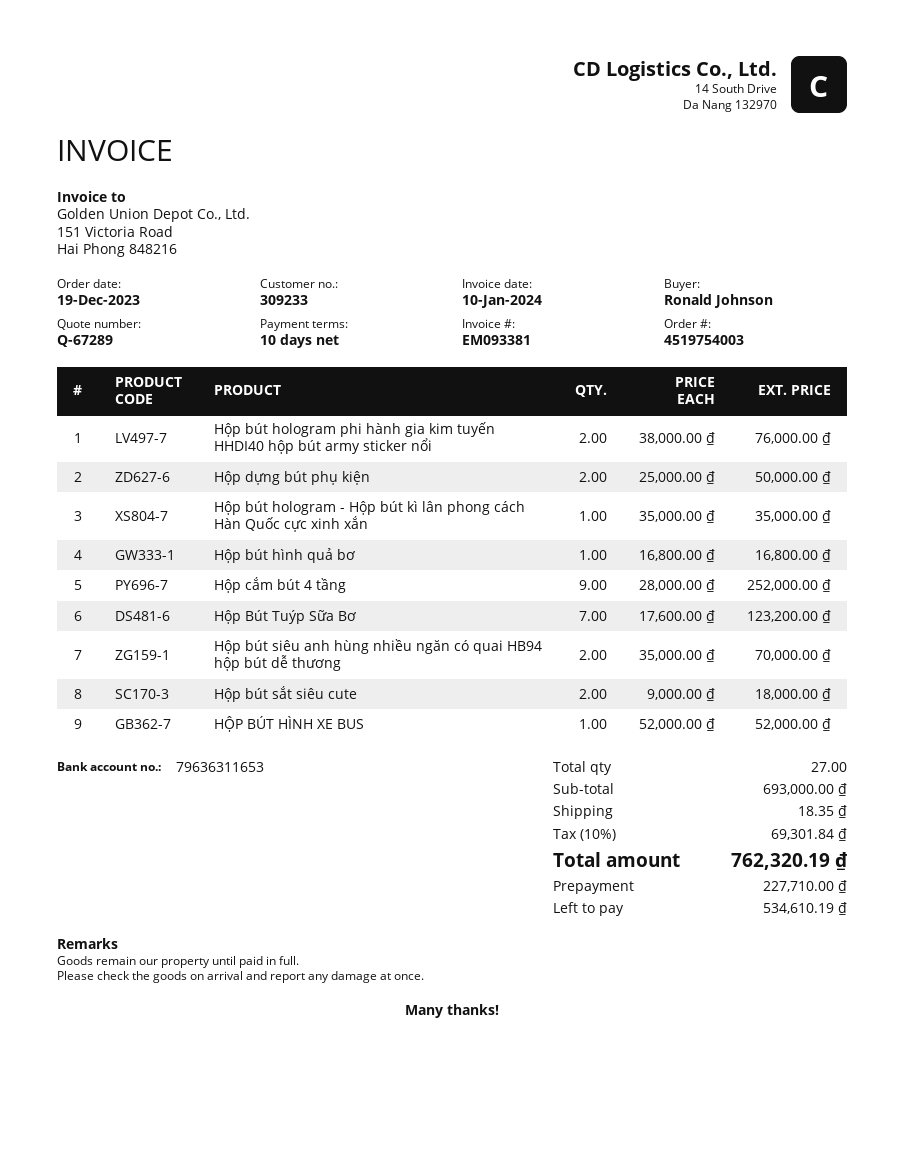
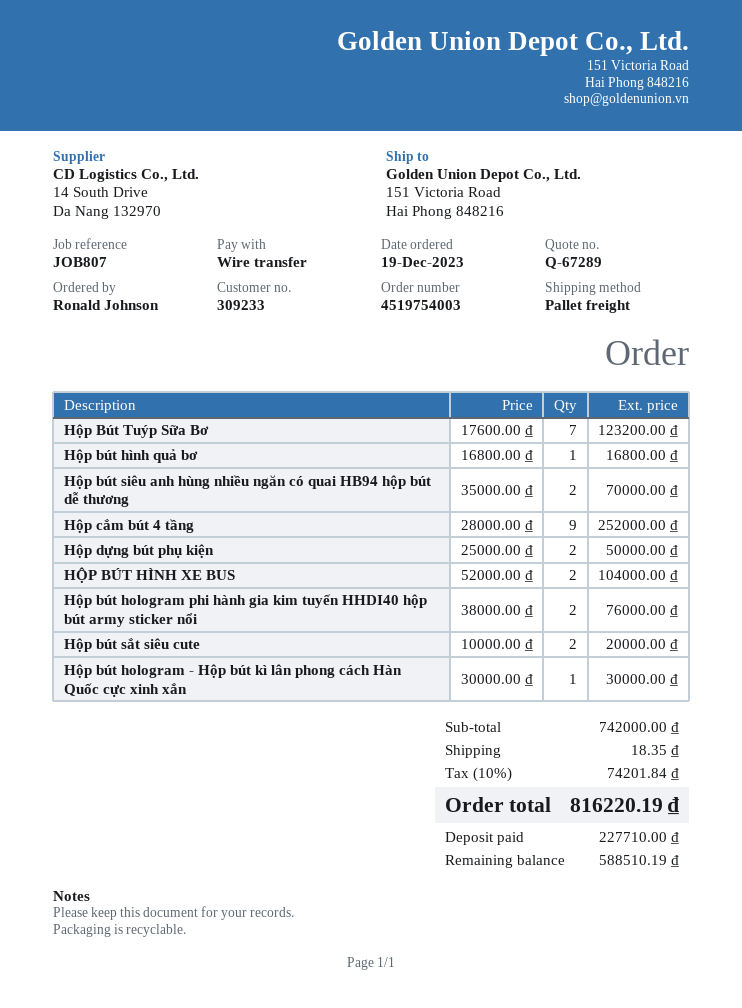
Hộp bút hologram - Hộp bút kì lân phong cách Hàn Quốc cực xinh xắn: 1 x 35000.00 = 35000.00 -> 1 x 30000.00 = 30000.00
Hộp bút sắt siêu cute: 2 x 9000.00 = 18000.00 -> 2 x 10000.00 = 20000.00
HỘP BÚT HÌNH XE BUS: 1 x 52000.00 = 52000.00 -> 2 x 52000.00 = 104000.00
subtotal: 693000.00 -> 742000.00
tax: 10% = 69301.84 -> 10% = 74201.84
total: 762320.19 -> 816220.19
balance: 534610.19 -> 588510.19

